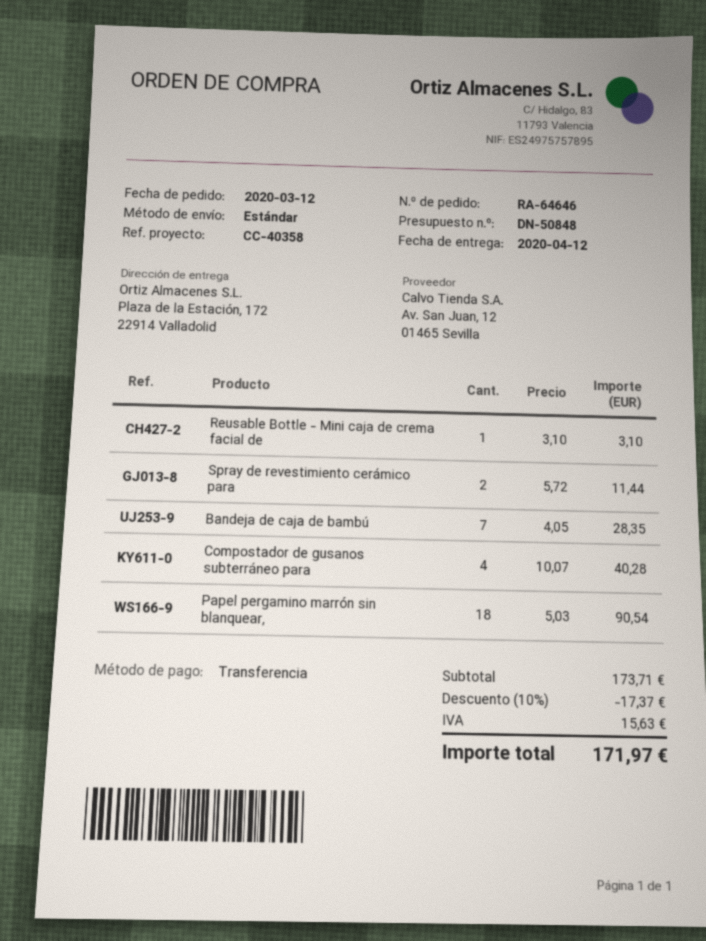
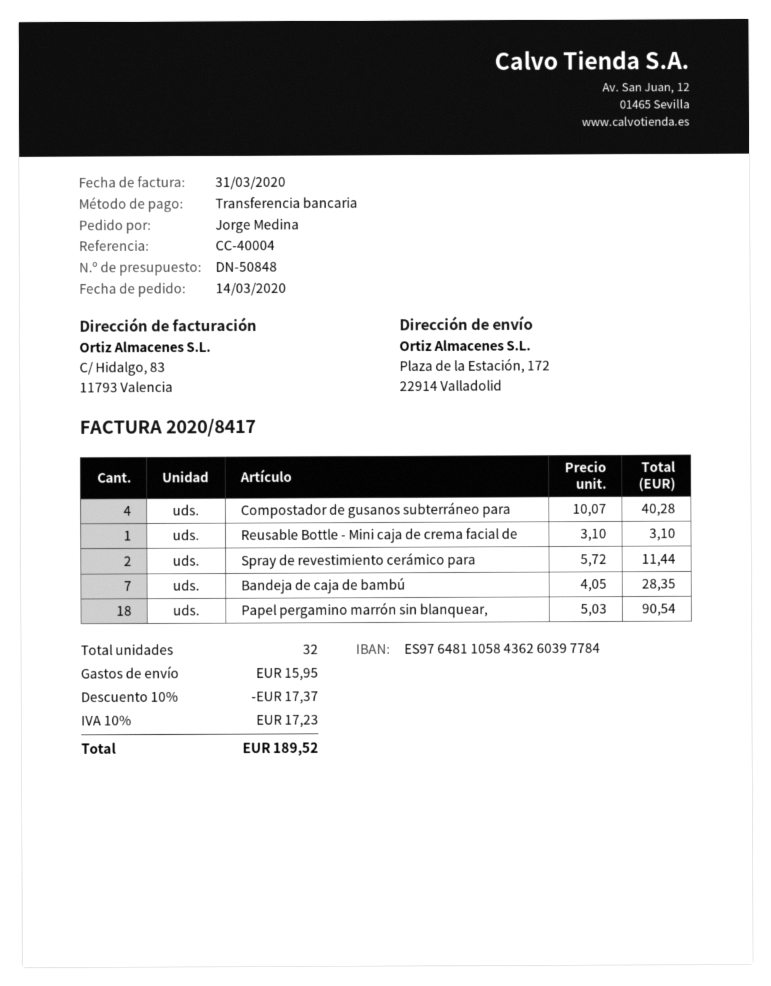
order date: 2020-03-12 -> 2020-03-14
reference: CC-40358 -> CC-40004
shipping: none -> 15.95
tax: 15.63 -> 17.23
total: 171.97 -> 189.52

